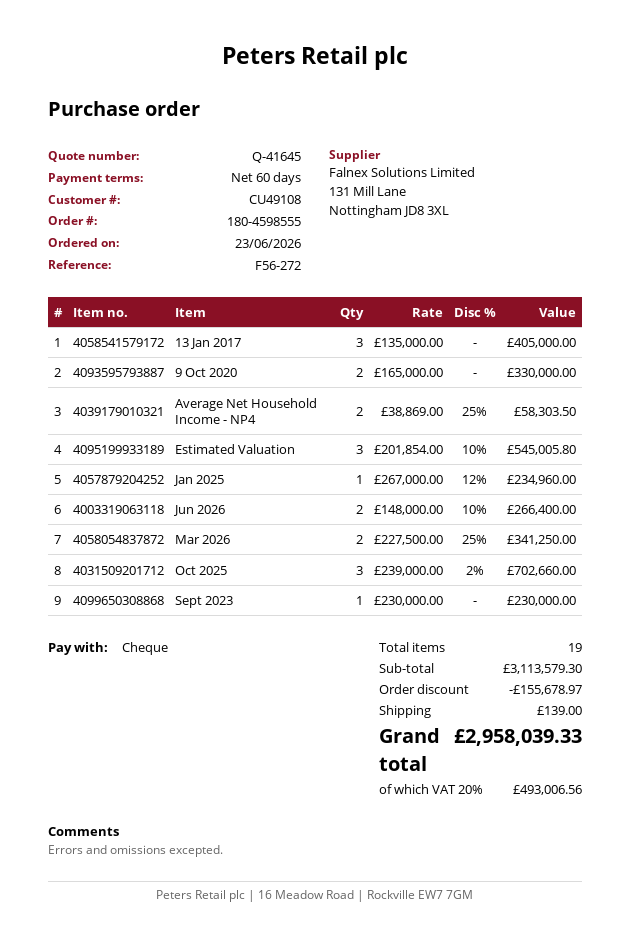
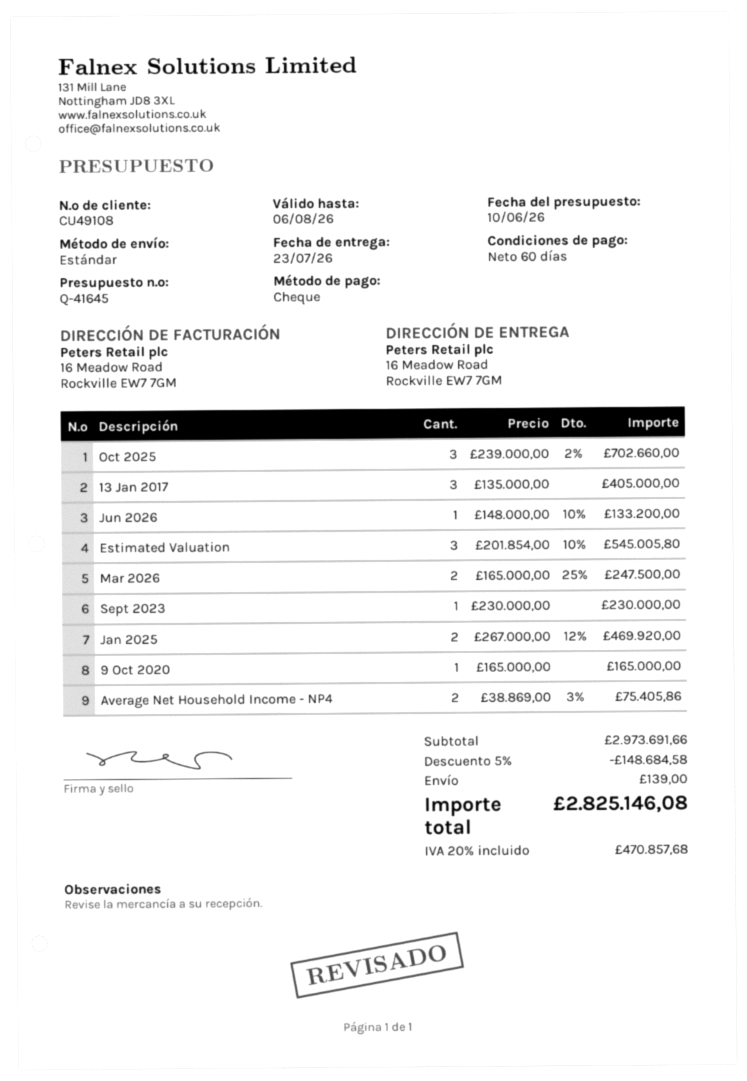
9 Oct 2020: 2 x 165000.00 = 330000.00 -> 1 x 165000.00 = 165000.00
Average Net Household Income - NP4: 2 x 38869.00 - 25% = 58303.50 -> 2 x 38869.00 - 3% = 75405.86
Jan 2025: 1 x 267000.00 - 12% = 234960.00 -> 2 x 267000.00 - 12% = 469920.00
Jun 2026: 2 x 148000.00 - 10% = 266400.00 -> 1 x 148000.00 - 10% = 133200.00
Mar 2026: 2 x 227500.00 - 25% = 341250.00 -> 2 x 165000.00 - 25% = 247500.00
subtotal: 3113579.30 -> 2973691.66
discount: 155678.97 -> 148684.58
tax: 20% = 493006.56 -> 20% = 470857.68
total: 2958039.33 -> 2825146.08

